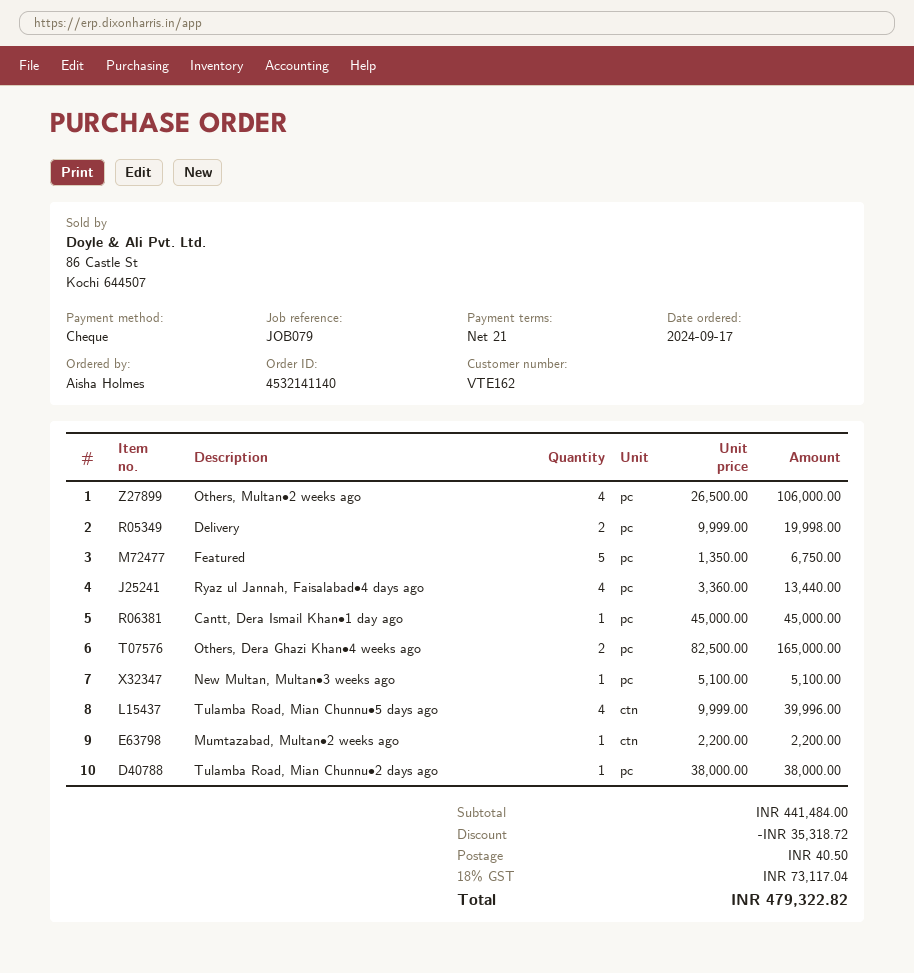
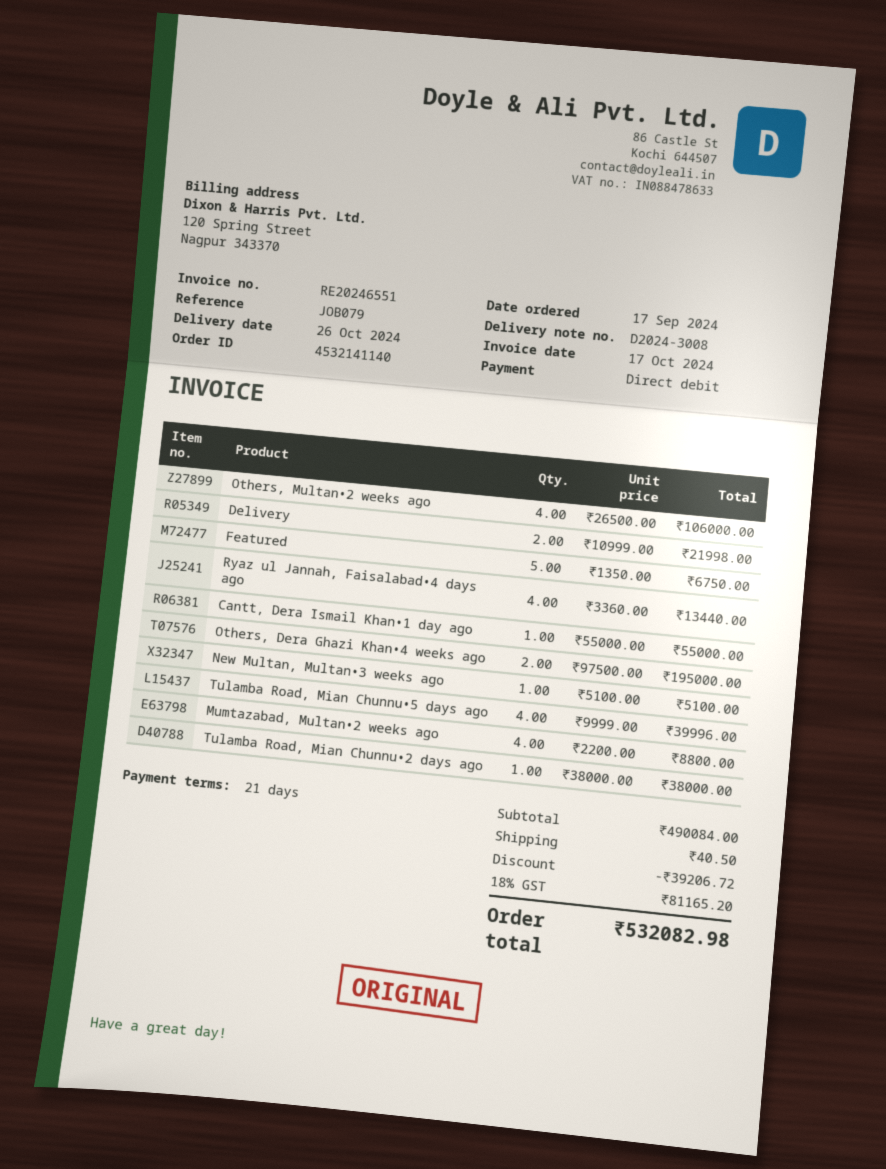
payment method: cheque -> direct debit
Delivery: 2 x 9999.00 = 19998.00 -> 2 x 10999.00 = 21998.00
Cantt, Dera Ismail Khan•1 day ago: 1 x 45000.00 = 45000.00 -> 1 x 55000.00 = 55000.00
Others, Dera Ghazi Khan•4 weeks ago: 2 x 82500.00 = 165000.00 -> 2 x 97500.00 = 195000.00
Mumtazabad, Multan•2 weeks ago: 1 x 2200.00 = 2200.00 -> 4 x 2200.00 = 8800.00
subtotal: 441484.00 -> 490084.00
discount: 35318.72 -> 39206.72
tax: 18% = 73117.04 -> 18% = 81165.20
total: 479322.82 -> 532082.98

